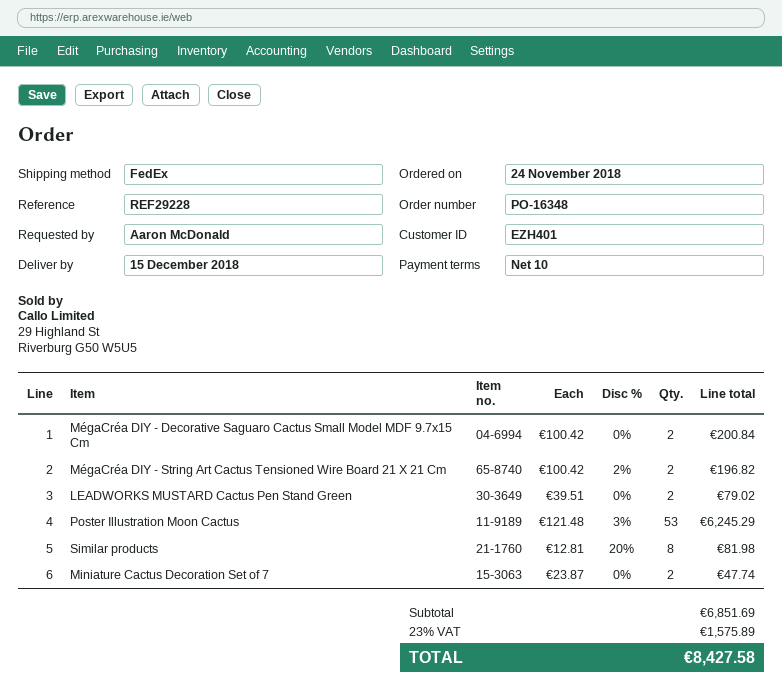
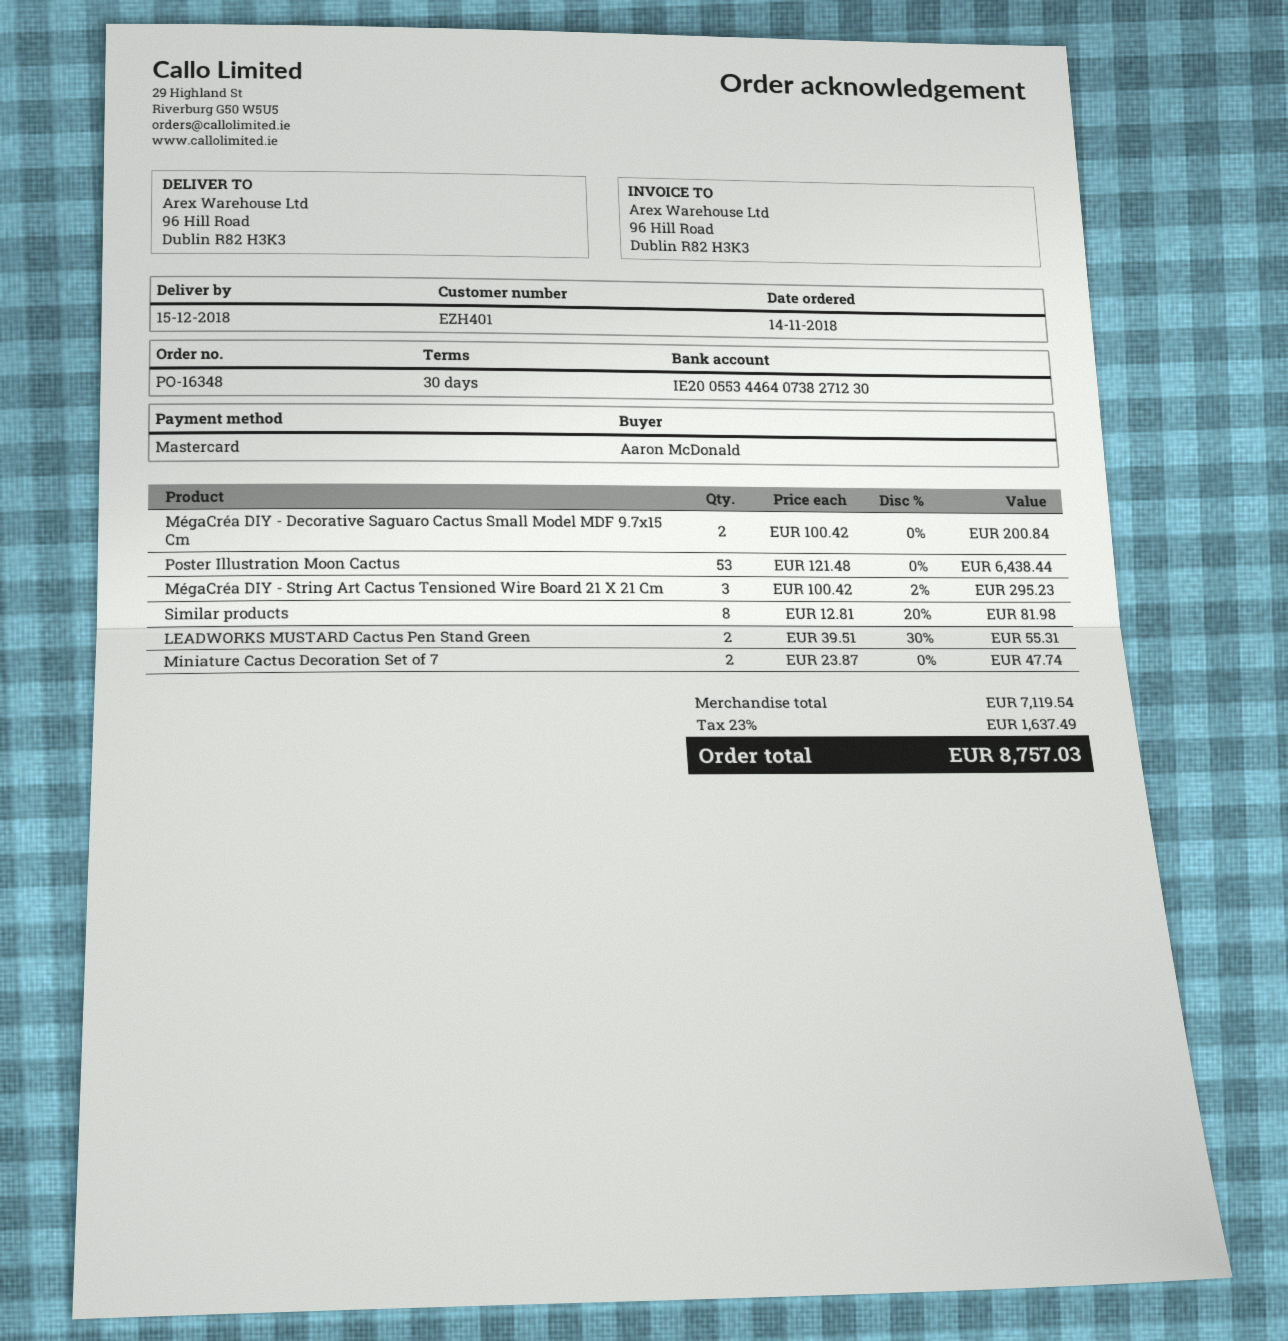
order date: 2018-11-24 -> 2018-11-14
payment terms: 10 days -> 30 days
MégaCréa DIY - String Art Cactus Tensioned Wire Board 21 X 21 Cm: 2 x 100.42 - 2% = 196.82 -> 3 x 100.42 - 2% = 295.23
LEADWORKS MUSTARD Cactus Pen Stand Green: 2 x 39.51 = 79.02 -> 2 x 39.51 - 30% = 55.31
Poster Illustration Moon Cactus: 53 x 121.48 - 3% = 6245.29 -> 53 x 121.48 = 6438.44
subtotal: 6851.69 -> 7119.54
tax: 23% = 1575.89 -> 23% = 1637.49
total: 8427.58 -> 8757.03

